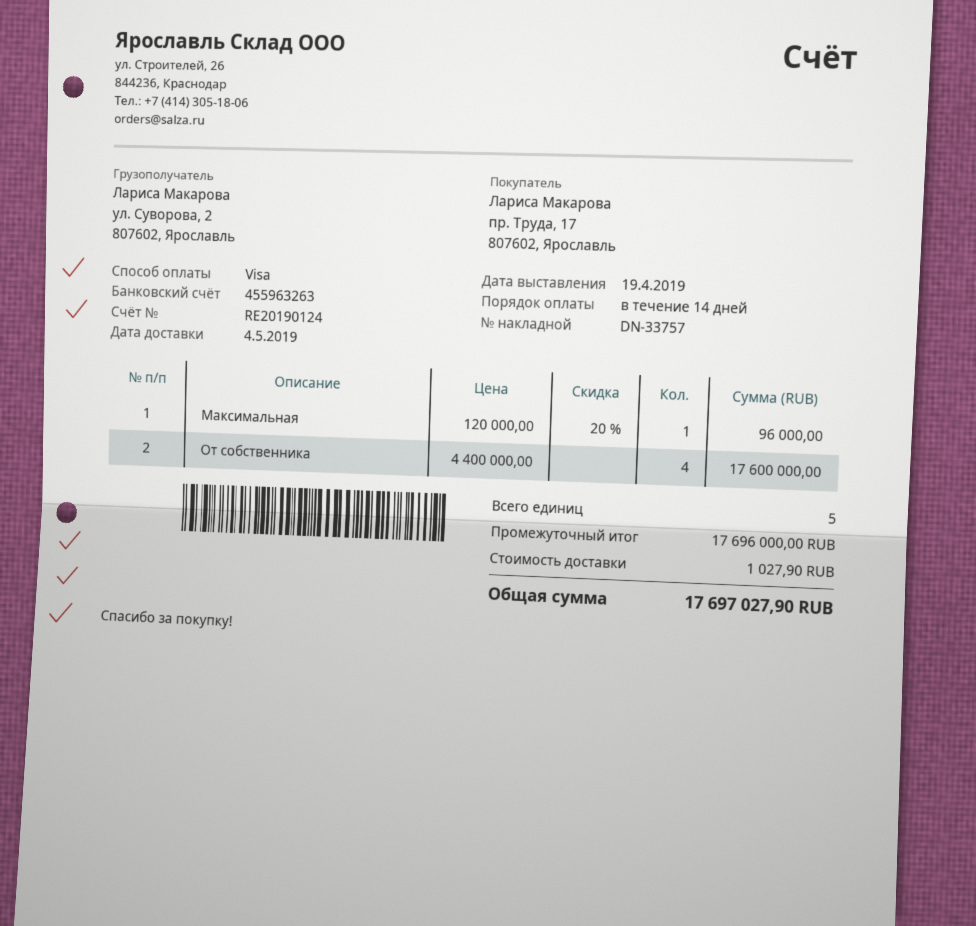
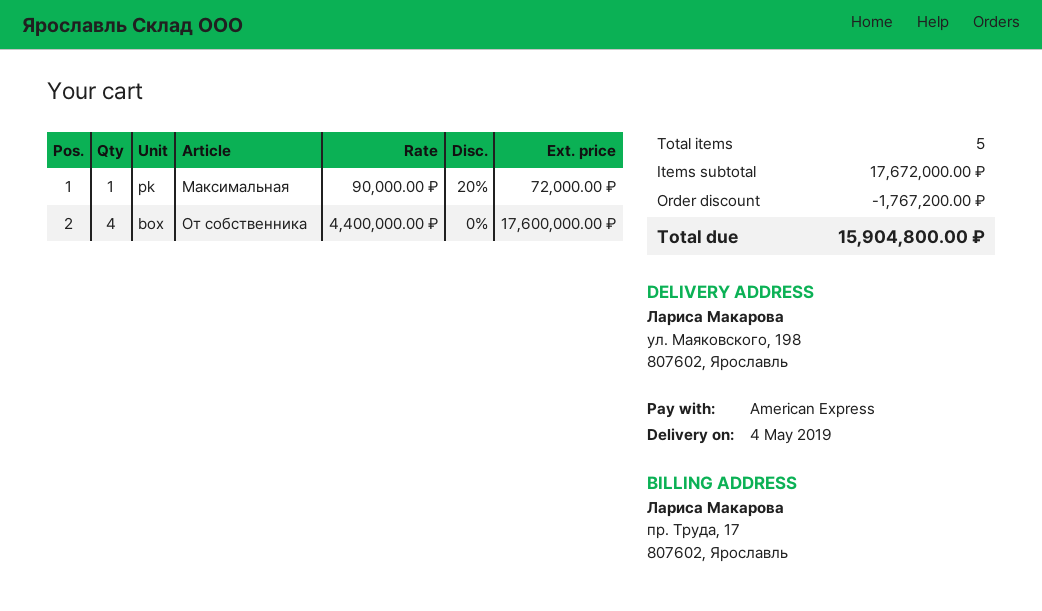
payment method: Visa -> American Express
ship to: ул. Суворова, 2, 807602, Ярославль -> ул. Маяковского, 198, 807602, Ярославль
Максимальная: 1 x 120000.00 - 20% = 96000.00 -> 1 x 90000.00 - 20% = 72000.00
subtotal: 17696000.00 -> 17672000.00
discount: none -> 1767200.00
shipping: 1027.90 -> none
total: 17697027.90 -> 15904800.00

